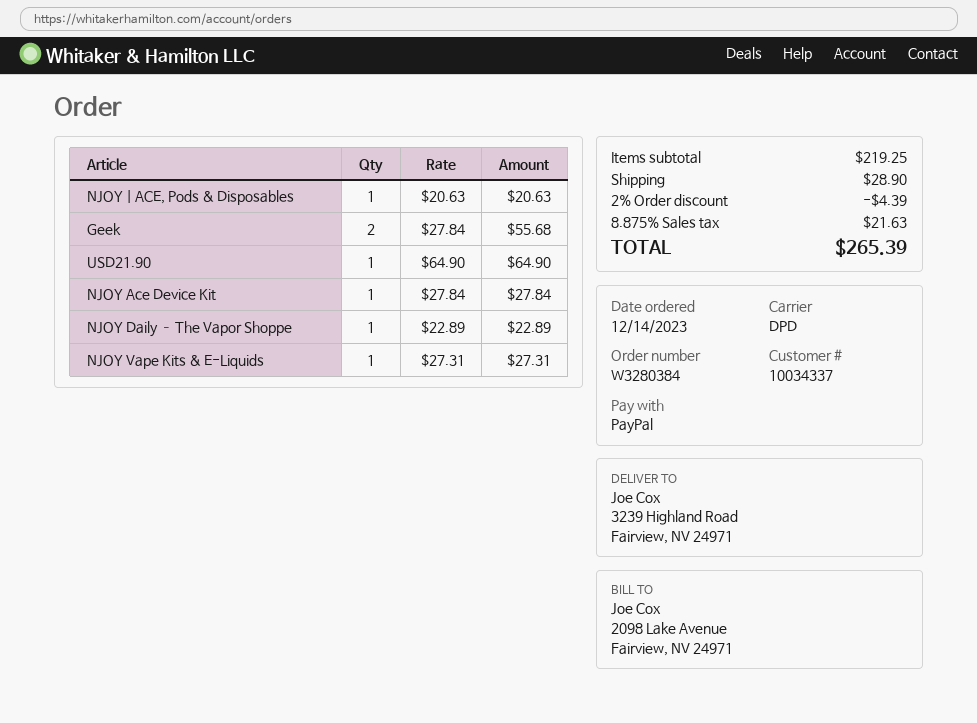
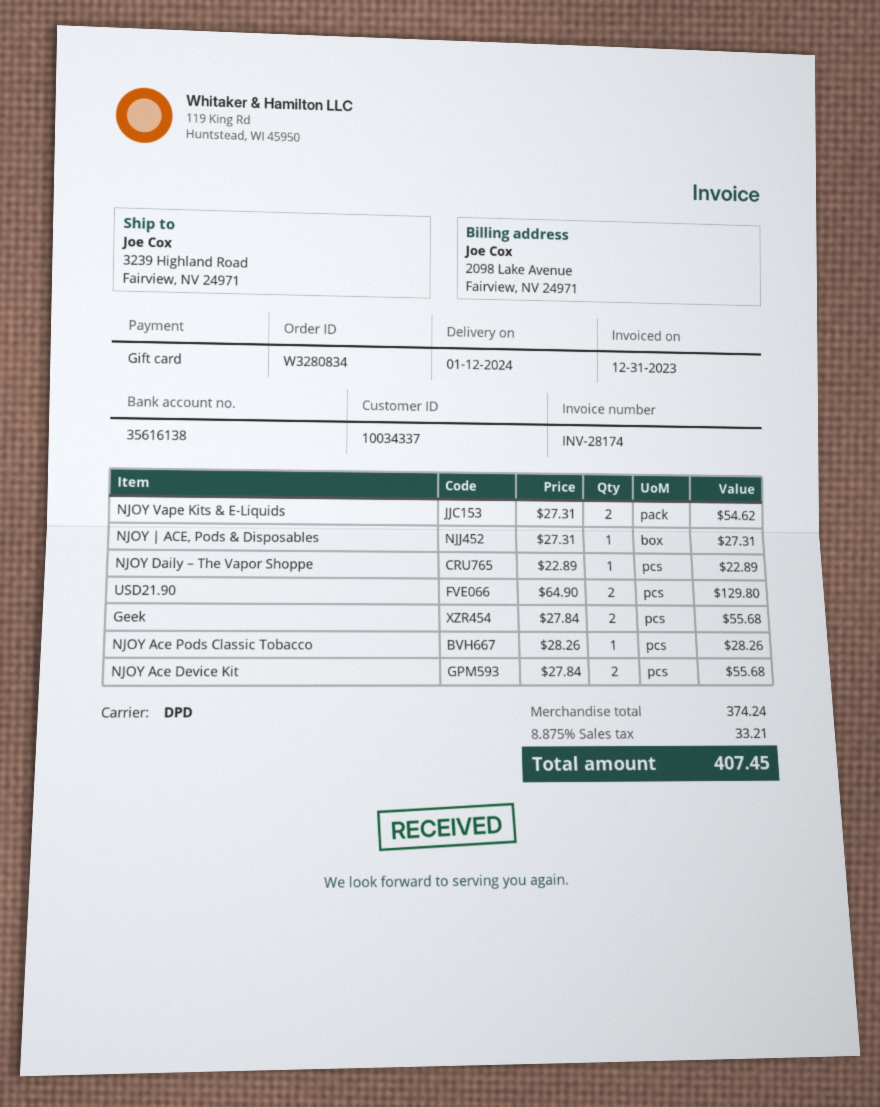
order number: W3280384 -> W3280834
payment method: PayPal -> gift card
NJOY | ACE, Pods & Disposables: 1 x 20.63 = 20.63 -> 1 x 27.31 = 27.31
USD21.90: 1 x 64.90 = 64.90 -> 2 x 64.90 = 129.80
NJOY Ace Device Kit: 1 x 27.84 = 27.84 -> 2 x 27.84 = 55.68
NJOY Vape Kits & E-Liquids: 1 x 27.31 = 27.31 -> 2 x 27.31 = 54.62
NJOY Ace Pods Classic Tobacco: none -> 1 x 28.26 = 28.26
subtotal: 219.25 -> 374.24
discount: 2% = 4.39 -> none
shipping: 28.90 -> none
tax: 8.875% = 21.63 -> 8.875% = 33.21
total: 265.39 -> 407.45

